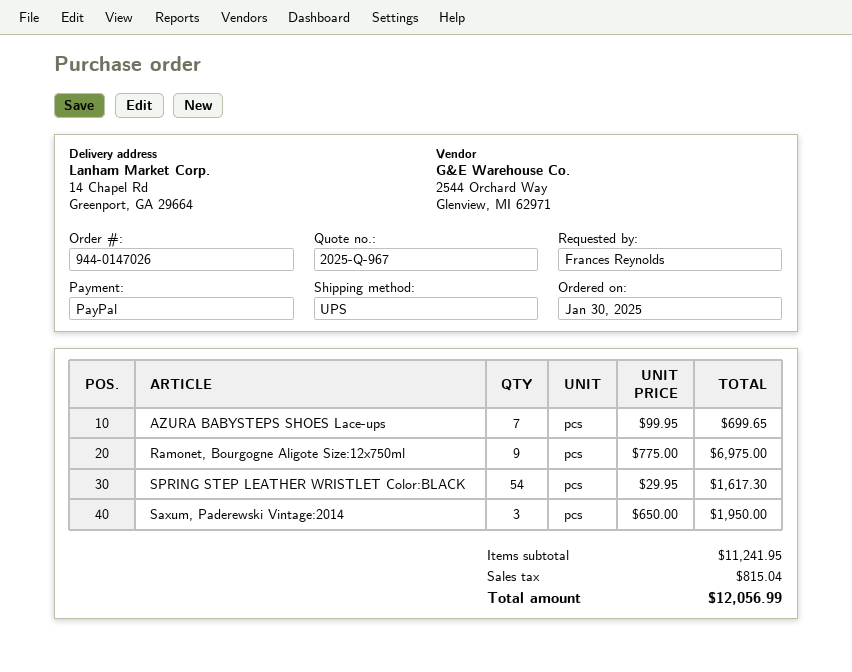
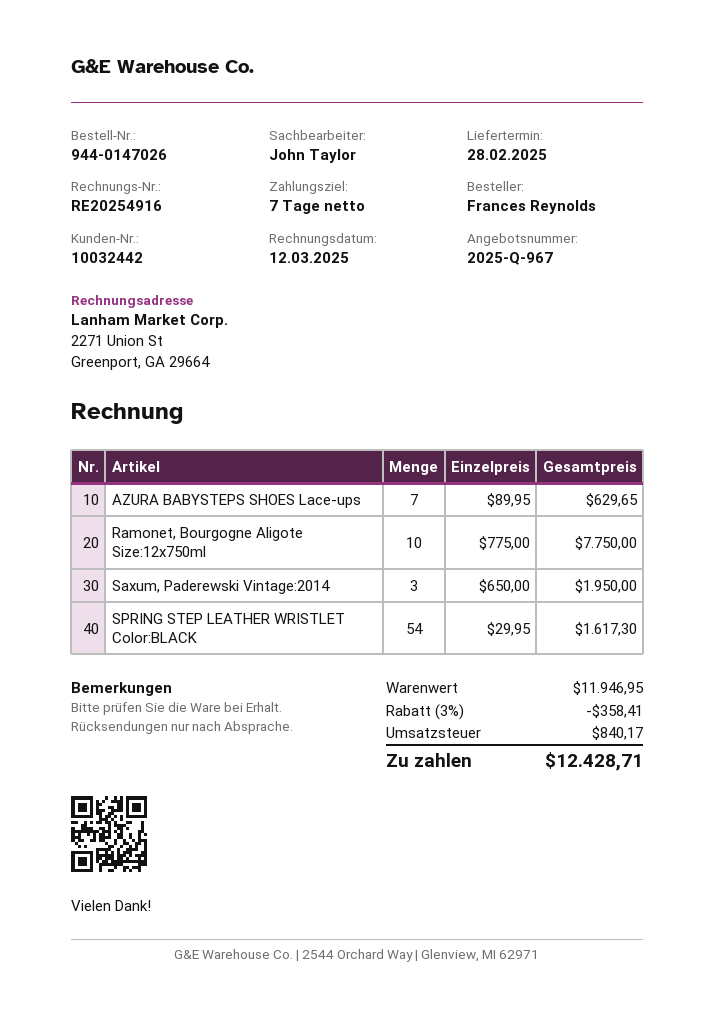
AZURA BABYSTEPS SHOES Lace-ups: 7 x 99.95 = 699.65 -> 7 x 89.95 = 629.65
Ramonet, Bourgogne Aligote Size:12x750ml: 9 x 775.00 = 6975.00 -> 10 x 775.00 = 7750.00
subtotal: 11241.95 -> 11946.95
discount: none -> 3% = 358.41
tax: 815.04 -> 840.17
total: 12056.99 -> 12428.71

